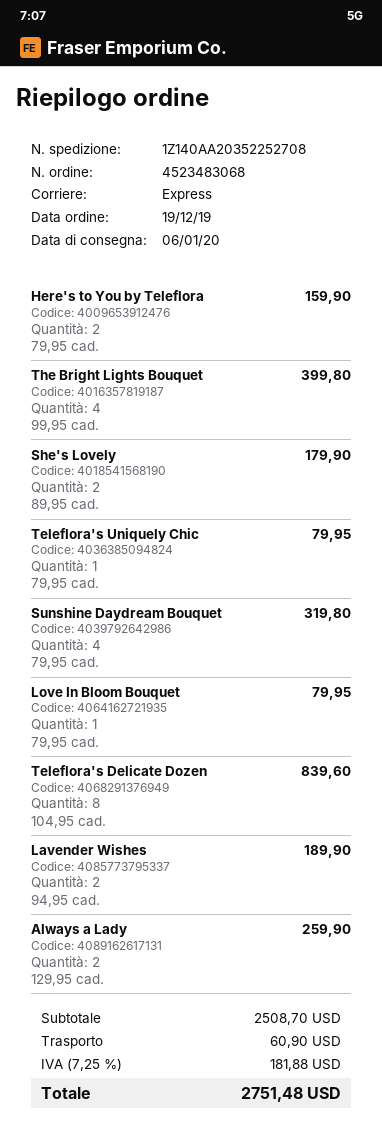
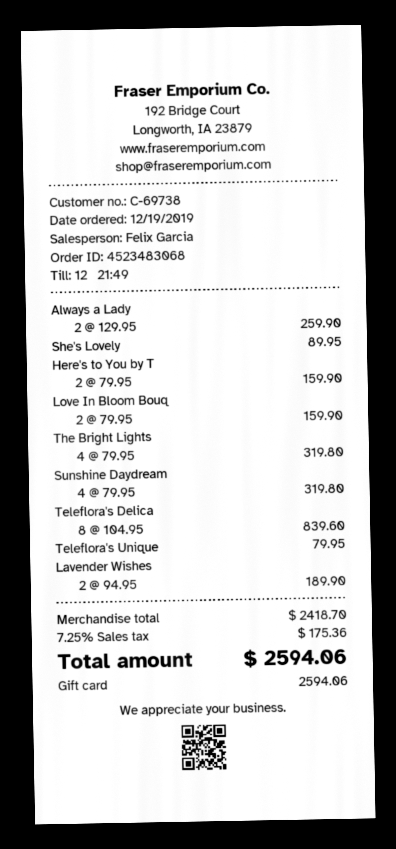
The Bright Lights Bouquet: 4 x 99.95 = 399.80 -> 4 x 79.95 = 319.80
She's Lovely: 2 x 89.95 = 179.90 -> 1 x 89.95 = 89.95
Love In Bloom Bouquet: 1 x 79.95 = 79.95 -> 2 x 79.95 = 159.90
subtotal: 2508.70 -> 2418.70
shipping: 60.90 -> none
tax: 7.25% = 181.88 -> 7.25% = 175.36
total: 2751.48 -> 2594.06

